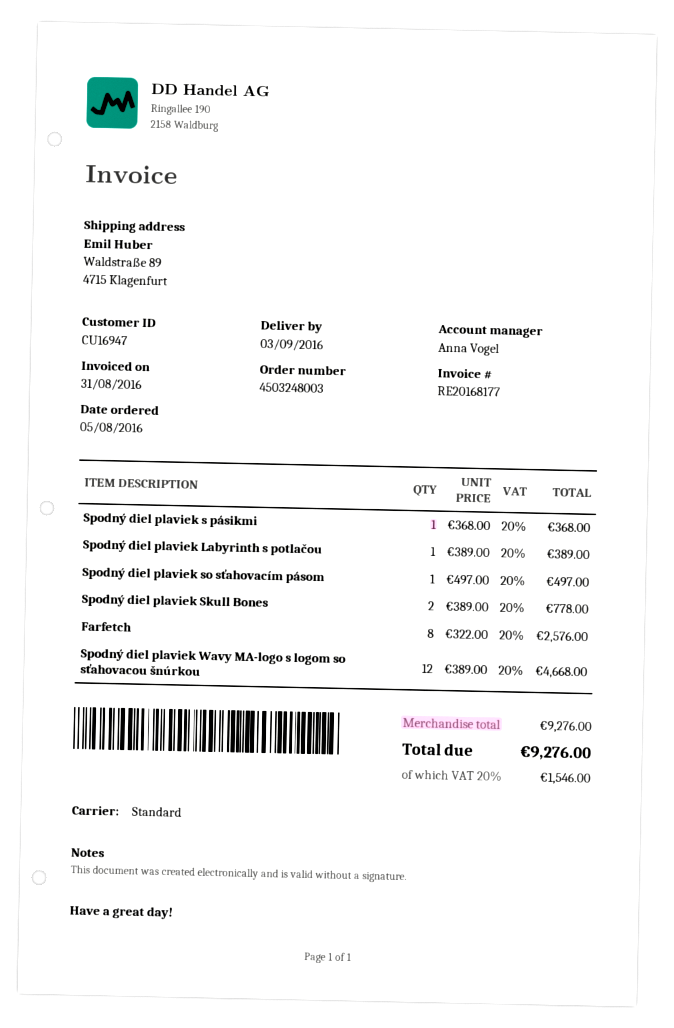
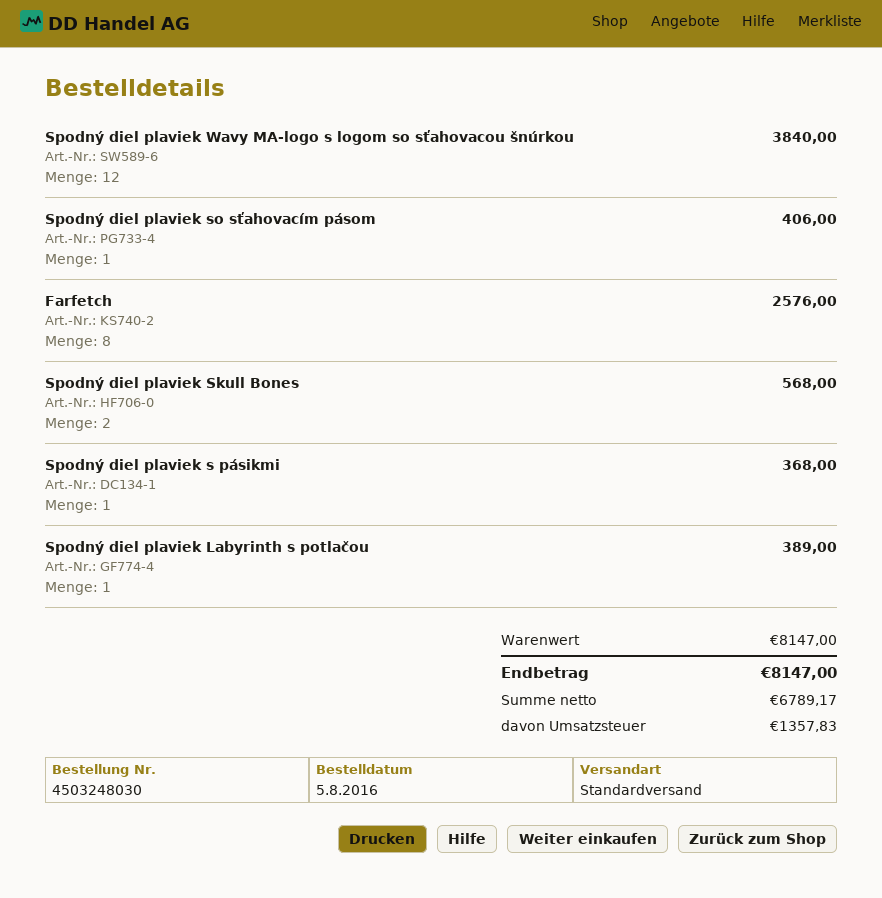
order number: 4503248003 -> 4503248030
Spodný diel plaviek so sťahovacím pásom: 1 for 497.00 -> 1 for 406.00
Spodný diel plaviek Skull Bones: 2 for 778.00 -> 2 for 568.00
Spodný diel plaviek Wavy MA-logo s logom so sťahovacou šnúrkou: 12 for 4668.00 -> 12 for 3840.00
subtotal: 9276.00 -> 8147.00
tax: 1546.00 -> 1357.83
total: 9276.00 -> 8147.00

